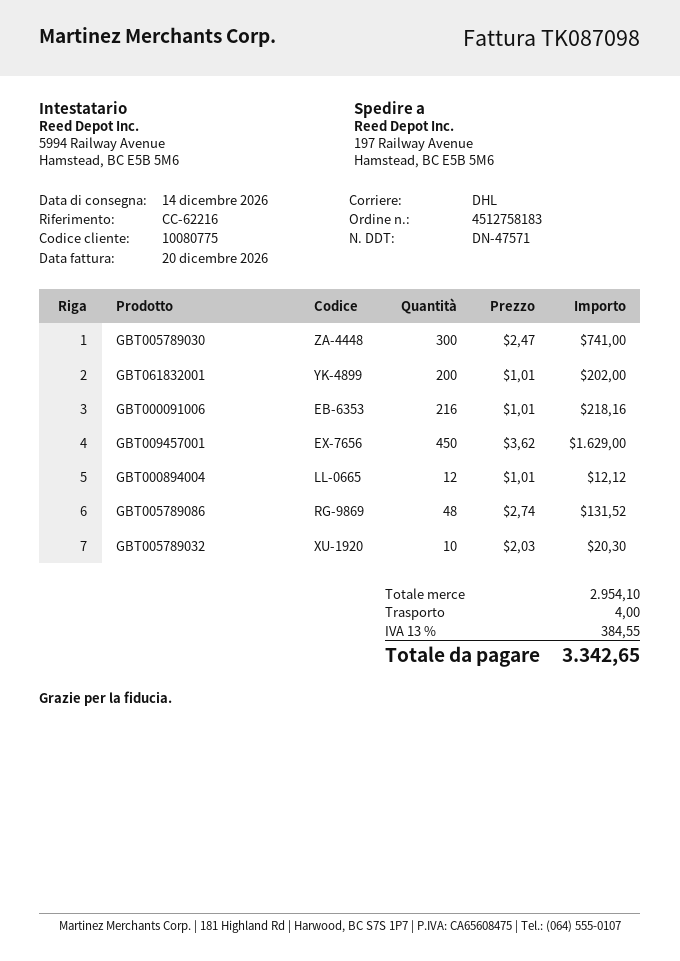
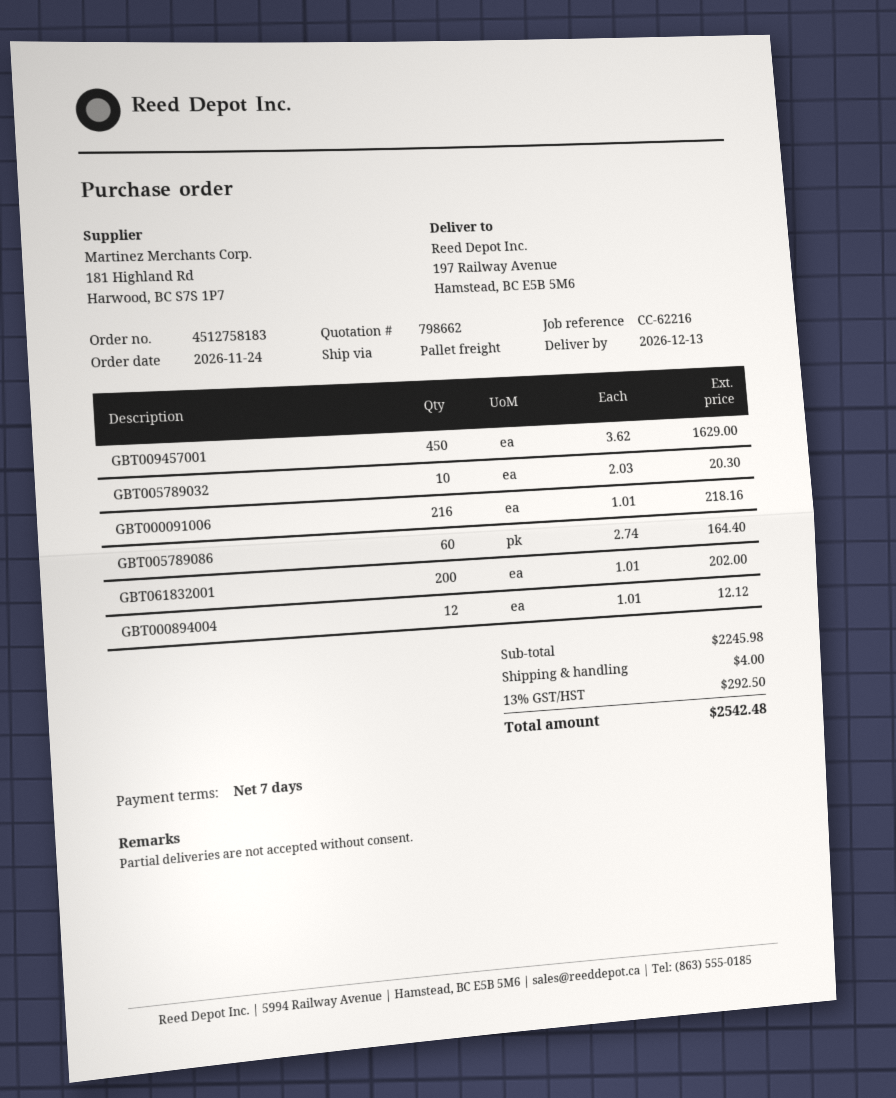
delivery date: 2026-12-14 -> 2026-12-13
shipping method: DHL -> pallet freight
GBT005789030: 300 x 2.47 = 741.00 -> none
GBT005789086: 48 x 2.74 = 131.52 -> 60 x 2.74 = 164.40
subtotal: 2954.10 -> 2245.98
tax: 13% = 384.55 -> 13% = 292.50
total: 3342.65 -> 2542.48

